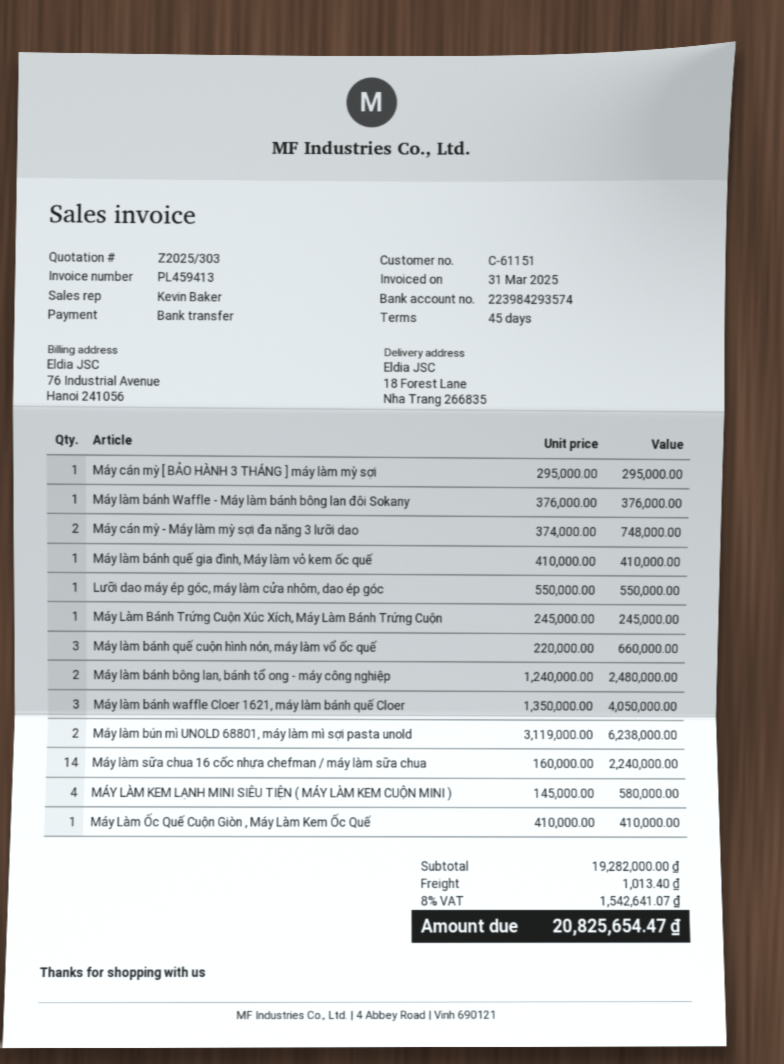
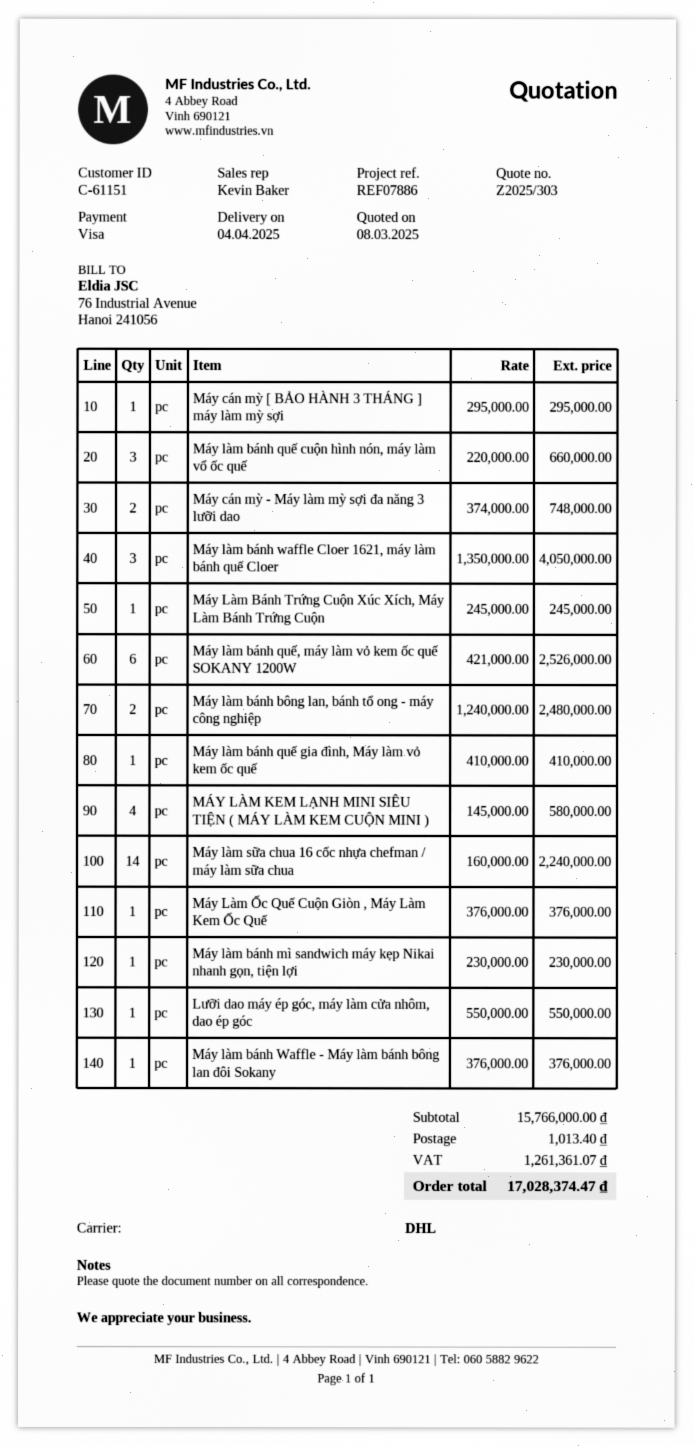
payment method: bank transfer -> Visa
Máy làm bún mì UNOLD 68801, máy làm mì sợi pasta unold: 2 x 3119000.00 = 6238000.00 -> none
Máy Làm Ốc Quế Cuộn Giòn , Máy Làm Kem Ốc Quế: 1 x 410000.00 = 410000.00 -> 1 x 376000.00 = 376000.00
Máy làm bánh quế, máy làm vỏ kem ốc quế SOKANY 1200W: none -> 6 x 421000.00 = 2526000.00
Máy làm bánh mì sandwich máy kẹp Nikai nhanh gọn, tiện lợi: none -> 1 x 230000.00 = 230000.00
subtotal: 19282000.00 -> 15766000.00
tax: 1542641.07 -> 1261361.07
total: 20825654.47 -> 17028374.47

